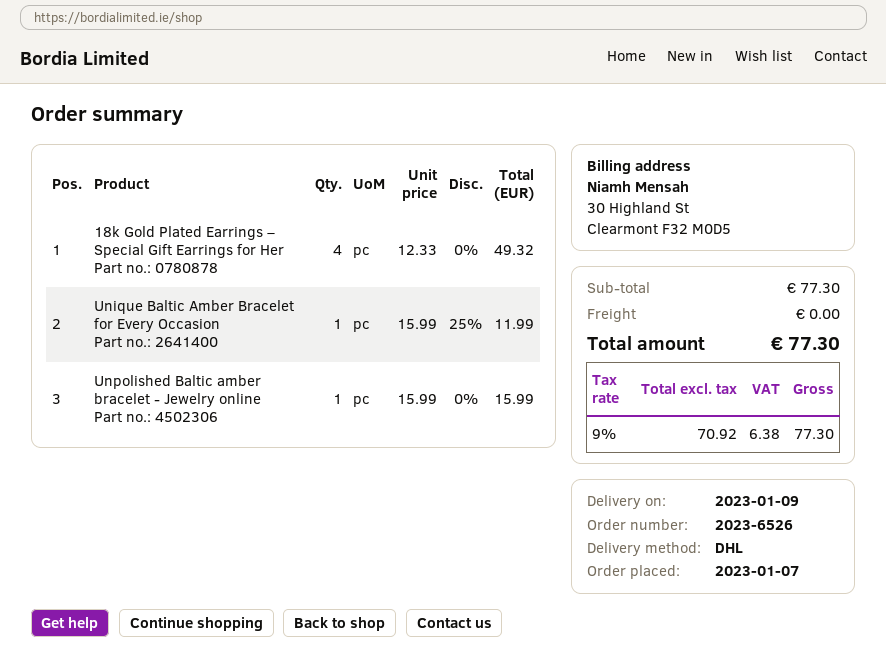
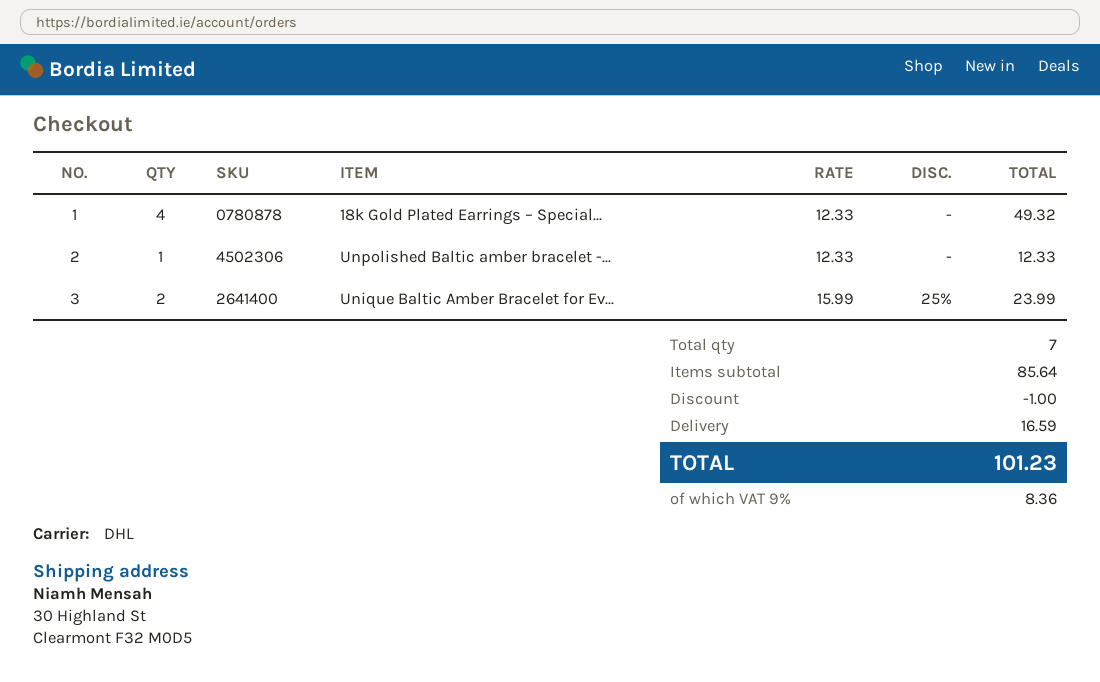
Unique Baltic Amber Bracelet for Every Occasion: 1 x 15.99 - 25% = 11.99 -> 2 x 15.99 - 25% = 23.99
Unpolished Baltic amber bracelet - Jewelry online: 1 x 15.99 = 15.99 -> 1 x 12.33 = 12.33
subtotal: 77.30 -> 85.64
discount: none -> 1.00
shipping: 0.00 -> 16.59
tax: 9% = 6.38 -> 9% = 8.36
total: 77.30 -> 101.23

